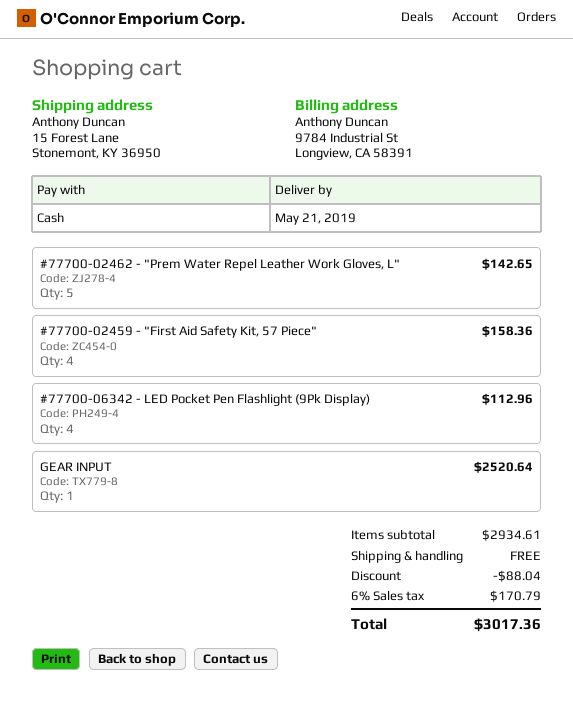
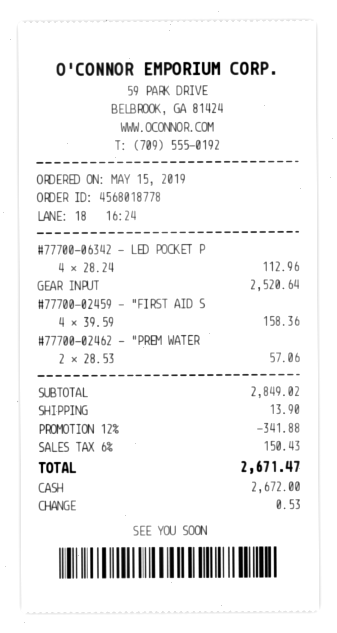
#77700-02462 - "Prem Water Repel Leather Work Gloves, L": 5 for 142.65 -> 2 for 57.06
subtotal: 2934.61 -> 2849.02
discount: 88.04 -> 341.88
shipping: 0.00 -> 13.90
tax: 6% = 170.79 -> 6% = 150.43
total: 3017.36 -> 2671.47

